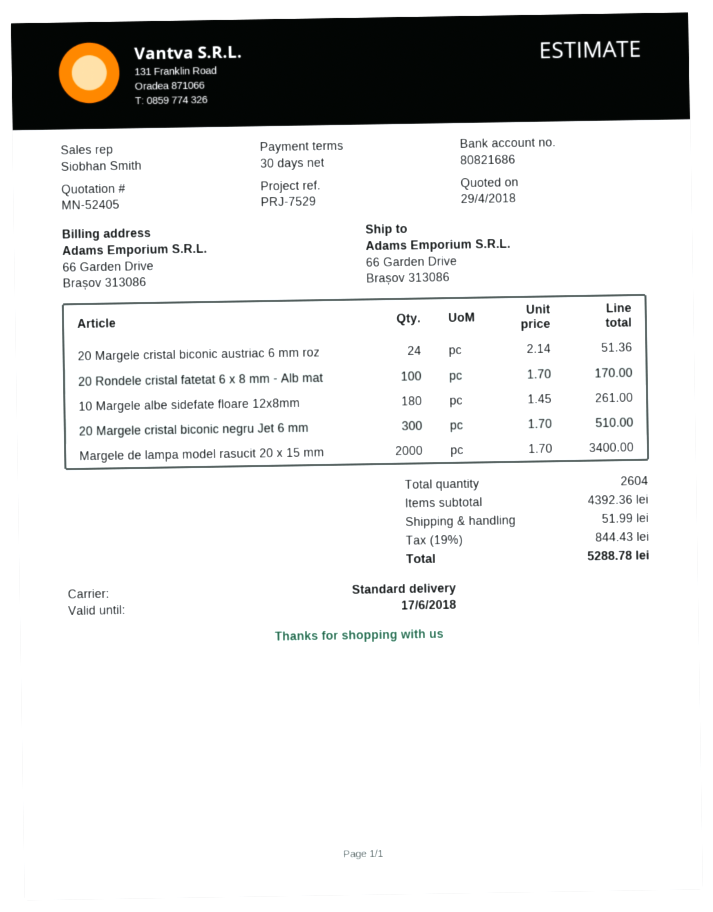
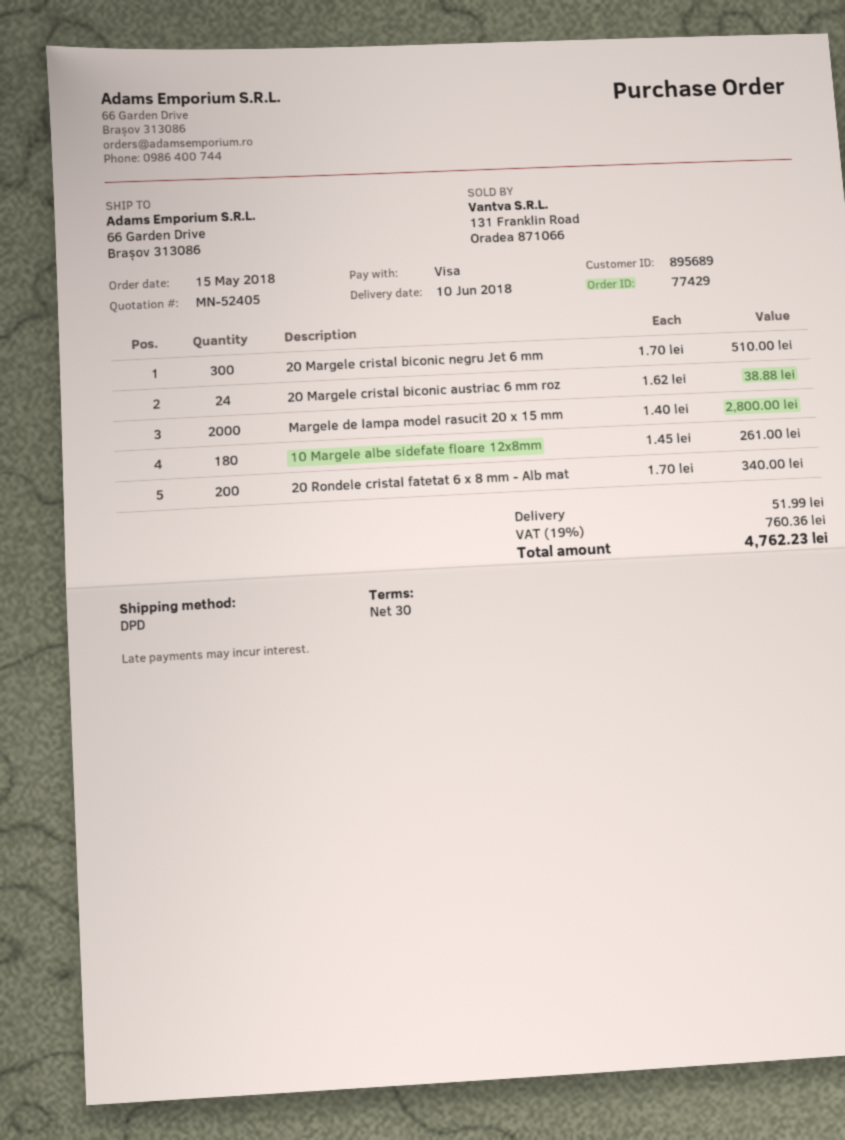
shipping method: standard -> DPD
20 Margele cristal biconic austriac 6 mm roz: 24 x 2.14 = 51.36 -> 24 x 1.62 = 38.88
20 Rondele cristal fatetat 6 x 8 mm - Alb mat: 100 x 1.70 = 170.00 -> 200 x 1.70 = 340.00
Margele de lampa model rasucit 20 x 15 mm: 2000 x 1.70 = 3400.00 -> 2000 x 1.40 = 2800.00
tax: 19% = 844.43 -> 19% = 760.36
total: 5288.78 -> 4762.23

